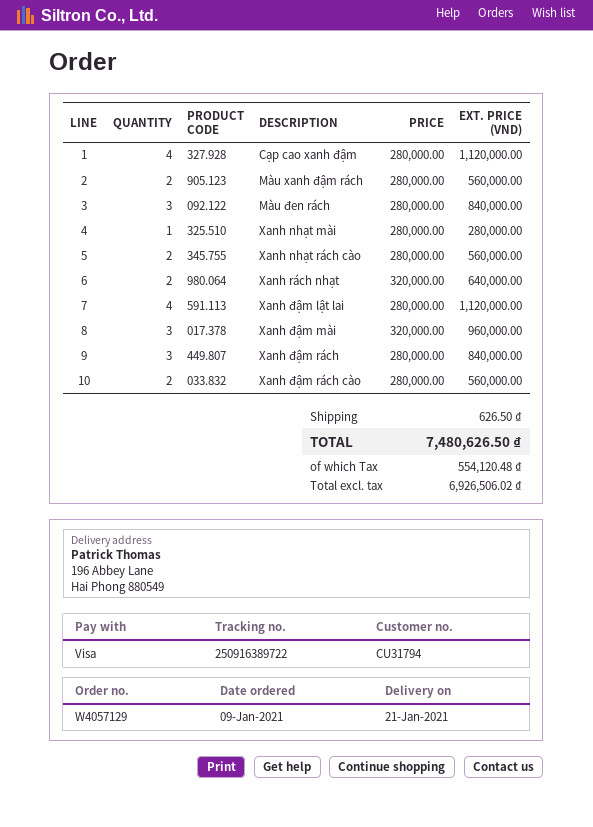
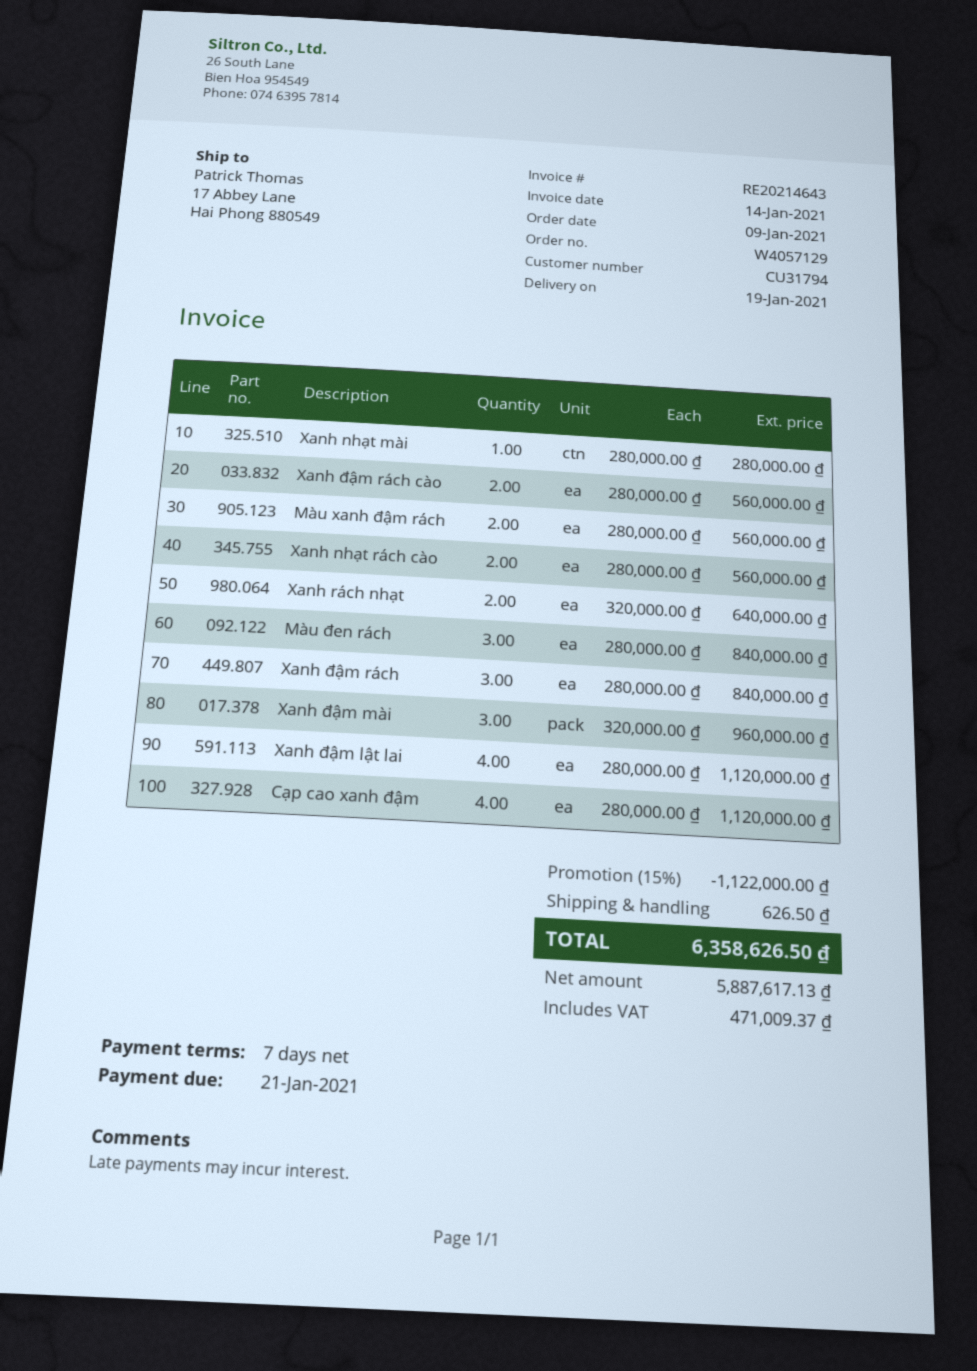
delivery date: 2021-01-21 -> 2021-01-19
ship to: 196 Abbey Lane, Hai Phong 880549 -> 17 Abbey Lane, Hai Phong 880549
discount: none -> 15% = 1122000.00
net: 6926506.02 -> 5887617.13
tax: 554120.48 -> 471009.37
total: 7480626.50 -> 6358626.50

